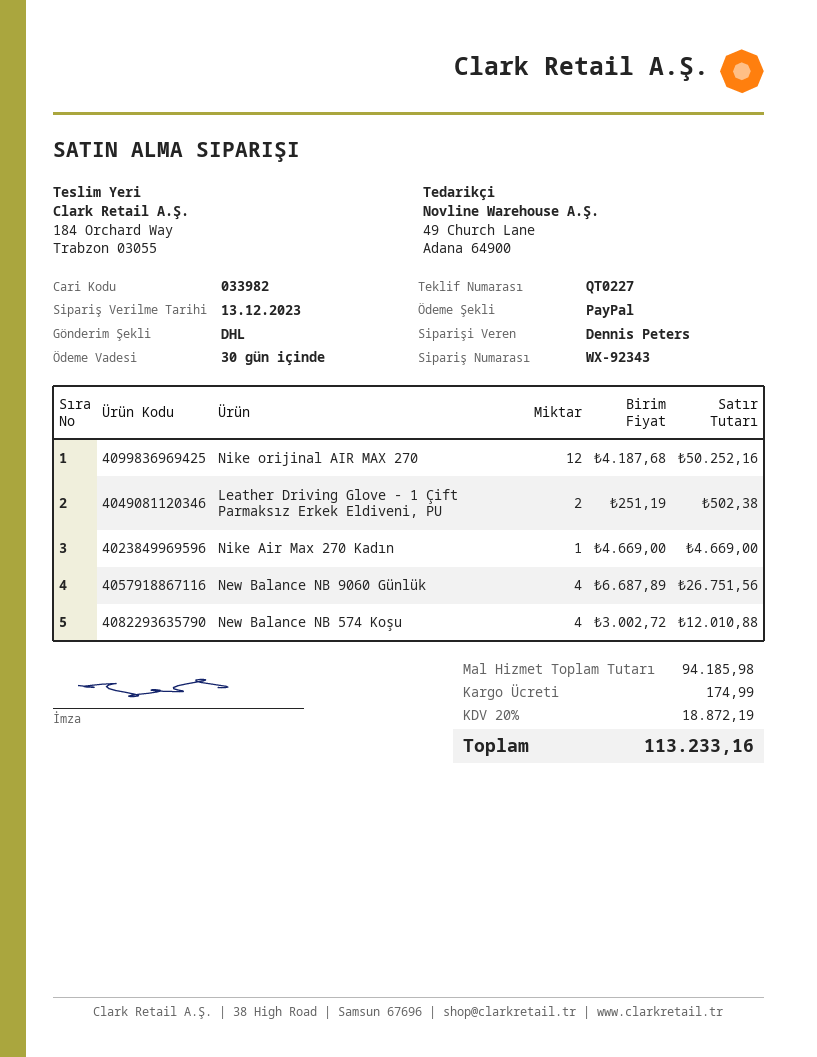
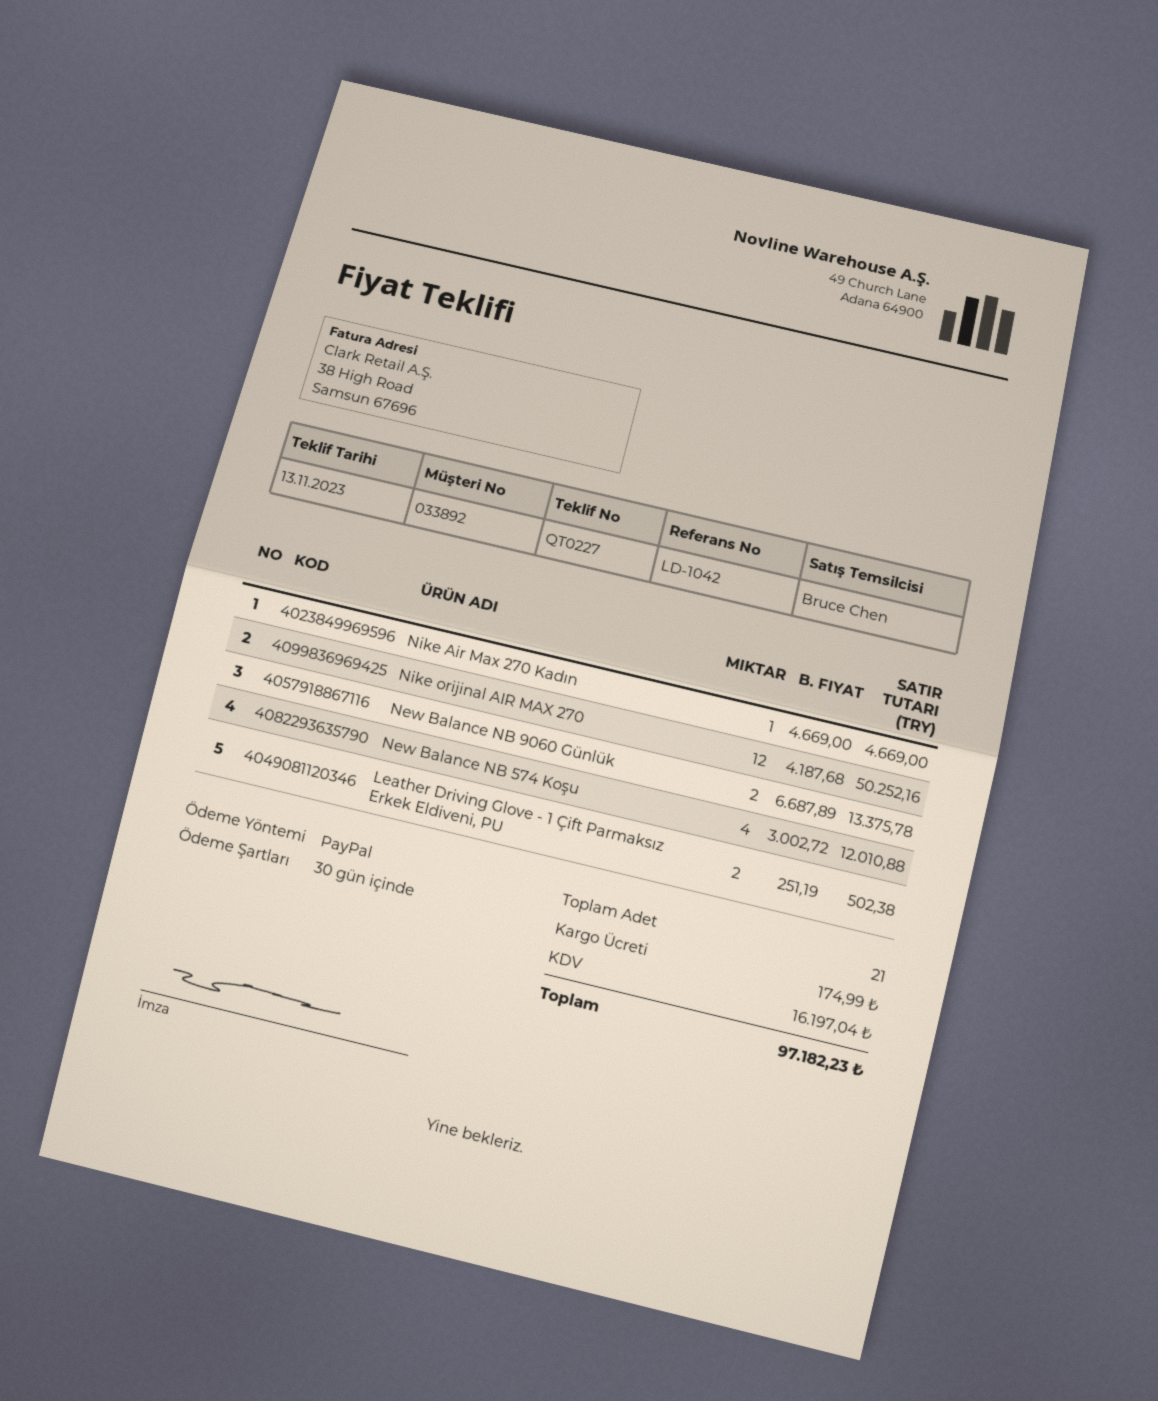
customer number: 033982 -> 033892
New Balance NB 9060 Günlük: 4 x 6687.89 = 26751.56 -> 2 x 6687.89 = 13375.78
tax: 18872.19 -> 16197.04
total: 113233.16 -> 97182.23

